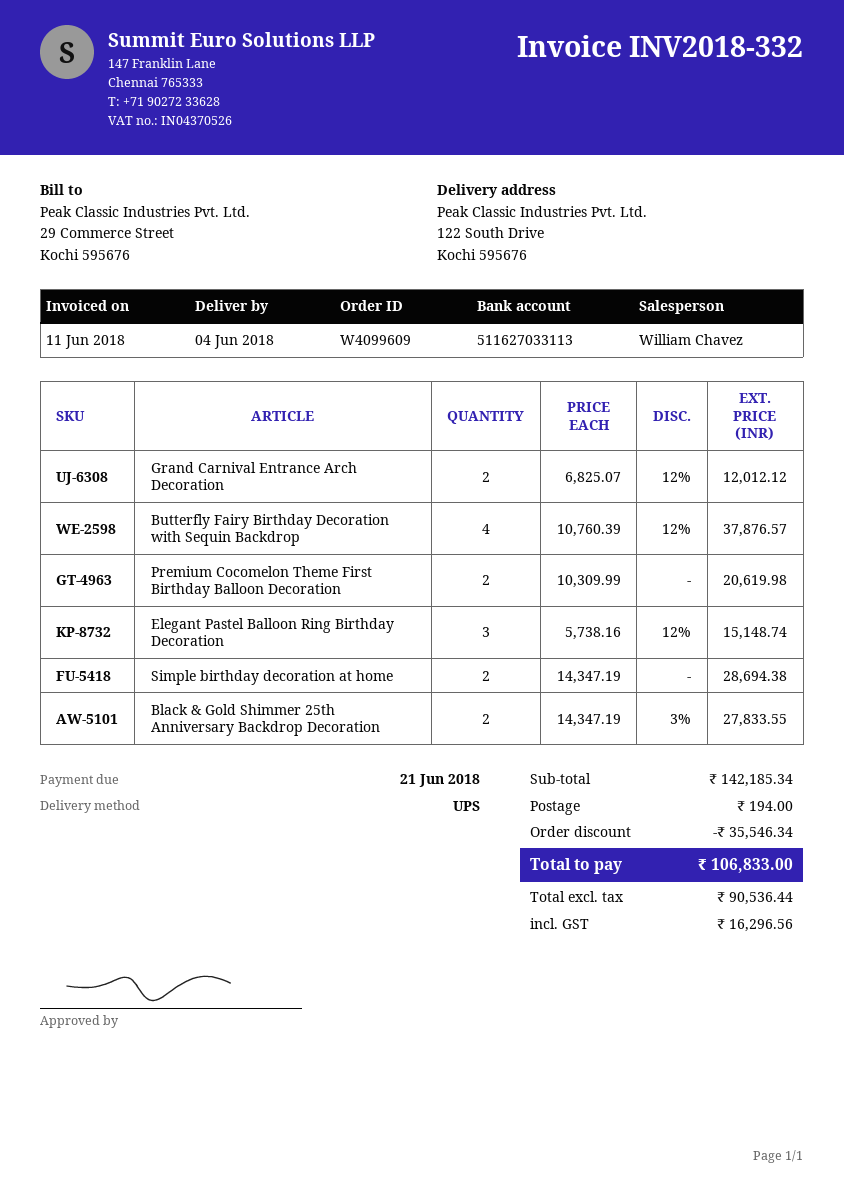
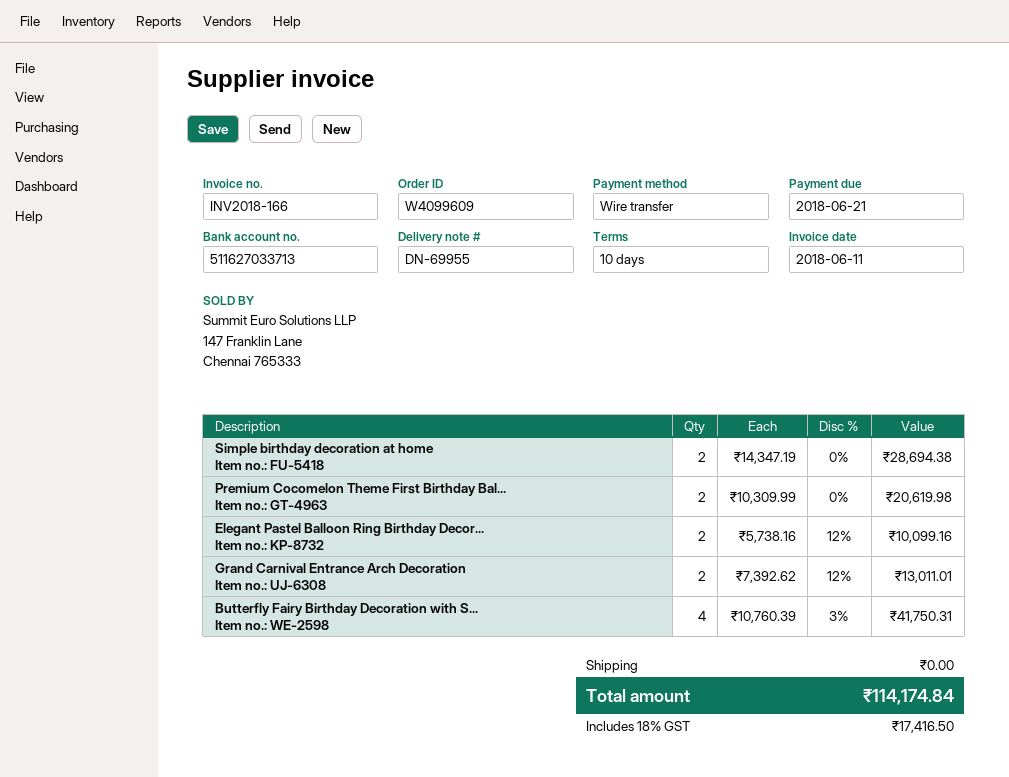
invoice number: INV2018-332 -> INV2018-166
bank account: 511627033113 -> 511627033713
Grand Carnival Entrance Arch Decoration: 2 x 6825.07 - 12% = 12012.12 -> 2 x 7392.62 - 12% = 13011.01
Butterfly Fairy Birthday Decoration with Sequin Backdrop: 4 x 10760.39 - 12% = 37876.57 -> 4 x 10760.39 - 3% = 41750.31
Elegant Pastel Balloon Ring Birthday Decoration: 3 x 5738.16 - 12% = 15148.74 -> 2 x 5738.16 - 12% = 10099.16
Black & Gold Shimmer 25th Anniversary Backdrop Decoration: 2 x 14347.19 - 3% = 27833.55 -> none
discount: 35546.34 -> none
shipping: 194.00 -> 0.00
tax: 16296.56 -> 17416.50
total: 106833.00 -> 114174.84

